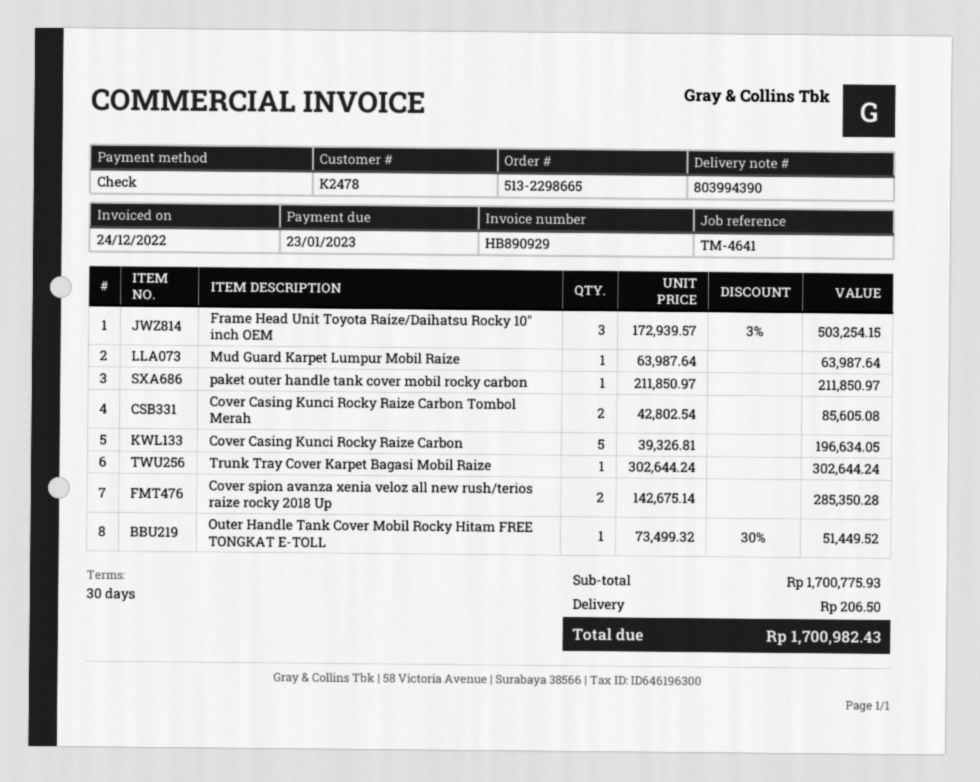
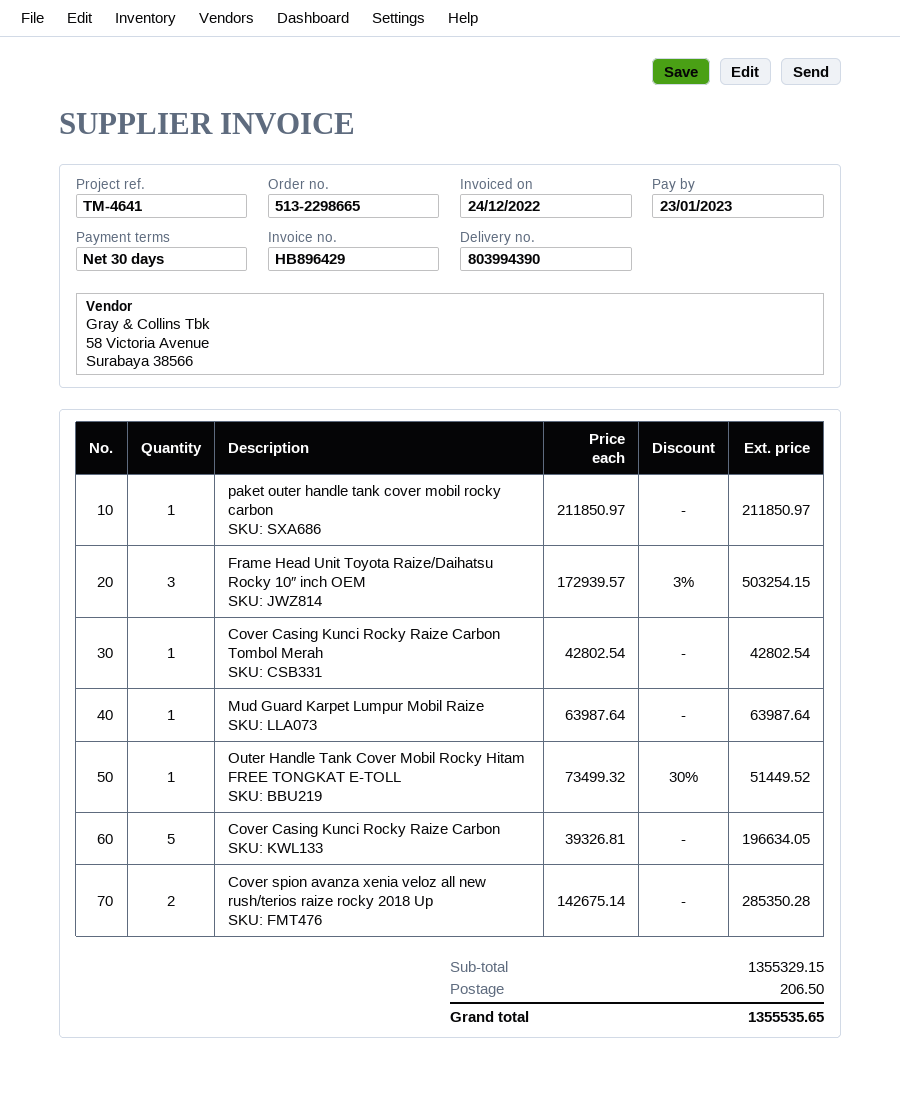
invoice number: HB890929 -> HB896429
Cover Casing Kunci Rocky Raize Carbon Tombol Merah: 2 x 42802.54 = 85605.08 -> 1 x 42802.54 = 42802.54
Trunk Tray Cover Karpet Bagasi Mobil Raize: 1 x 302644.24 = 302644.24 -> none
subtotal: 1700775.93 -> 1355329.15
total: 1700982.43 -> 1355535.65

